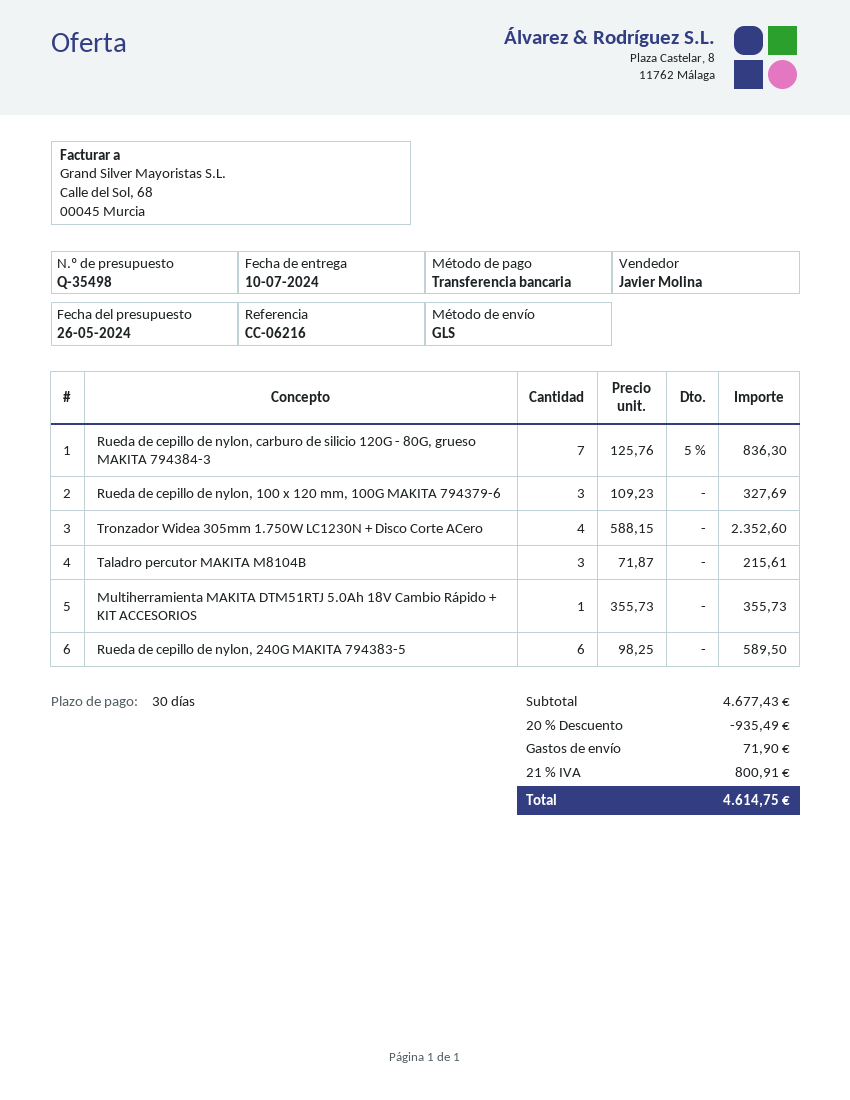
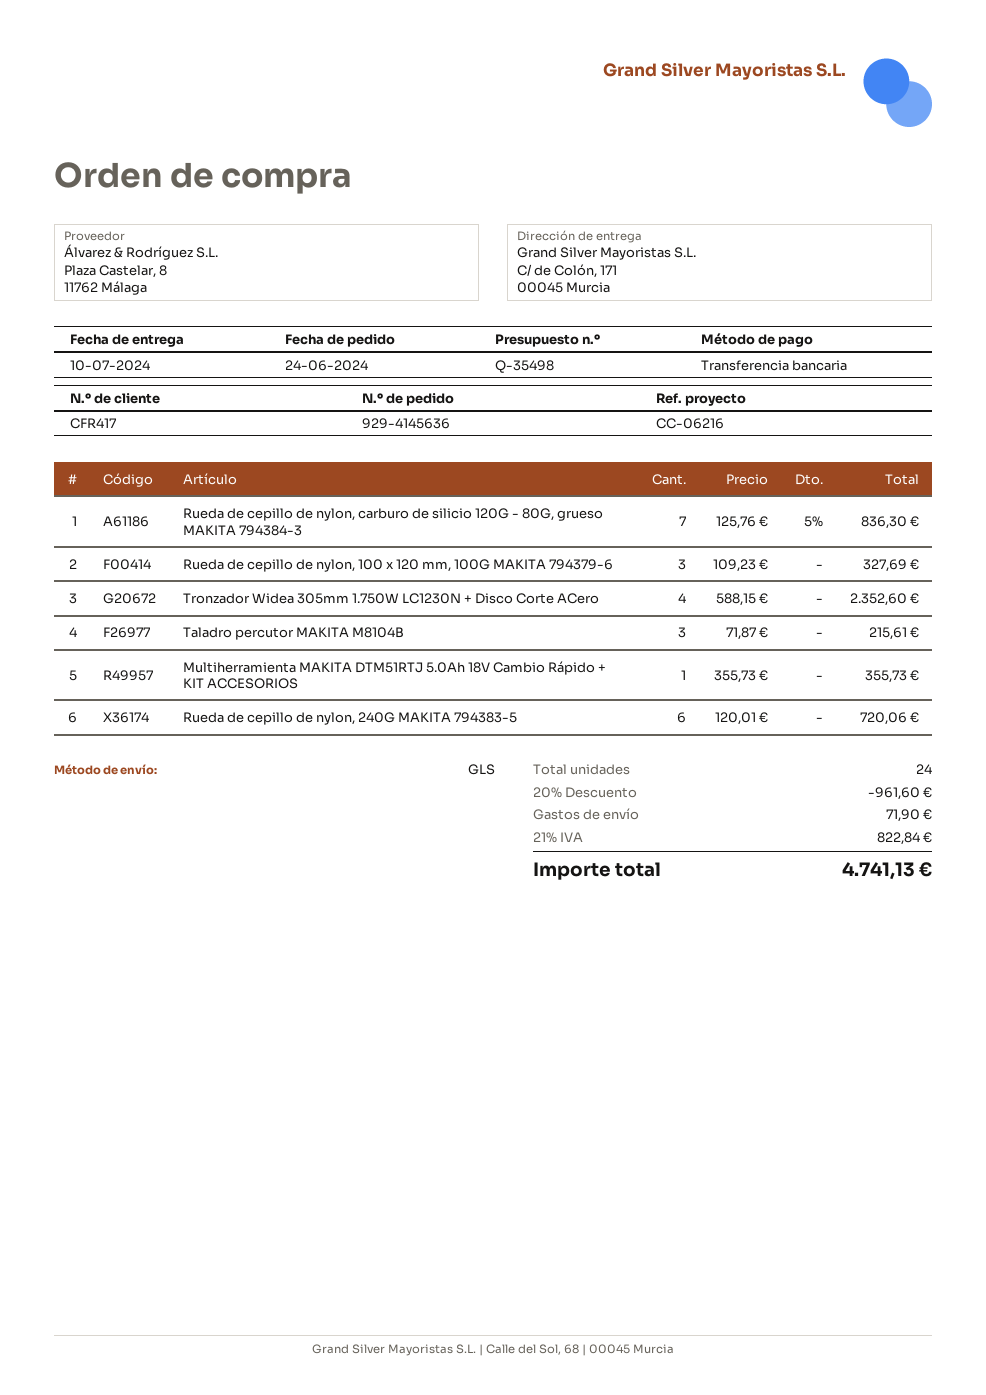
Rueda de cepillo de nylon, 240G MAKITA 794383-5: 6 x 98.25 = 589.50 -> 6 x 120.01 = 720.06
discount: 20% = 935.49 -> 20% = 961.60
tax: 21% = 800.91 -> 21% = 822.84
total: 4614.75 -> 4741.13

